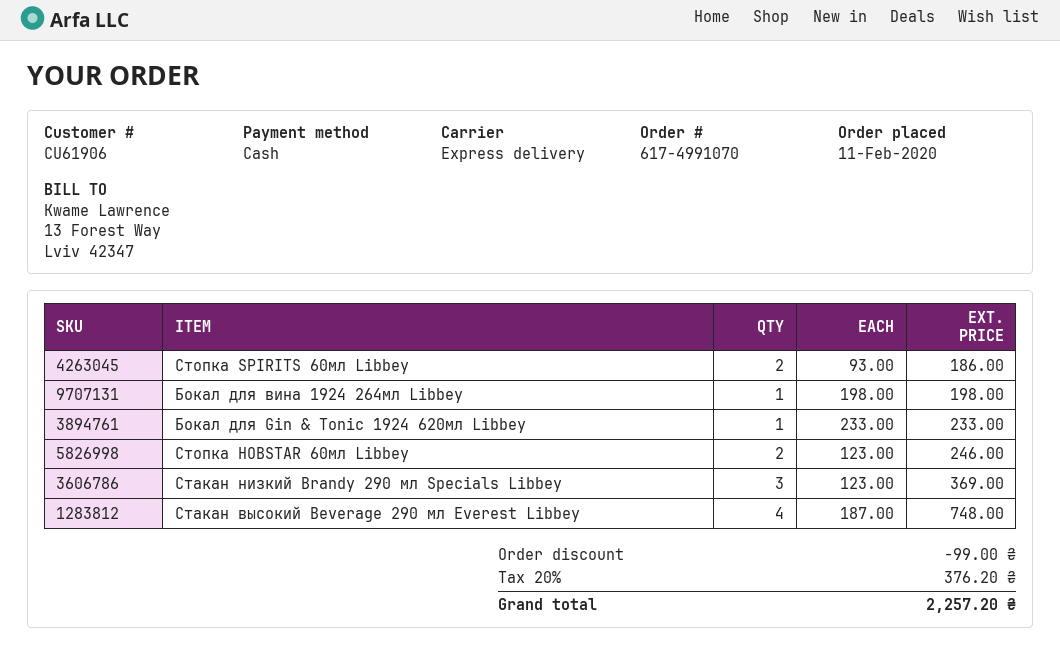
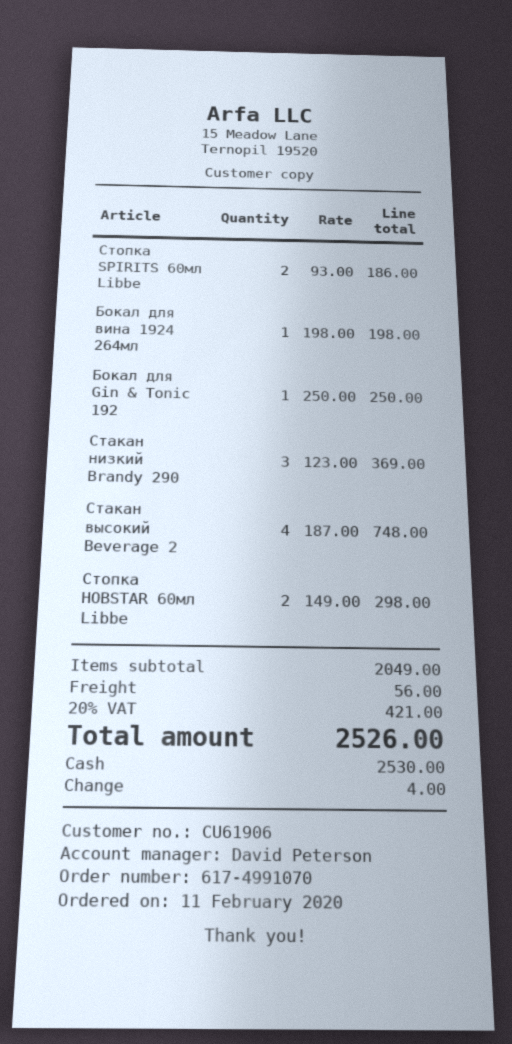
Бокал для Gin & Tonic 1924 620мл Libbey: 1 x 233.00 = 233.00 -> 1 x 250.00 = 250.00
Стопка HOBSTAR 60мл Libbey: 2 x 123.00 = 246.00 -> 2 x 149.00 = 298.00
discount: 99.00 -> none
shipping: none -> 56.00
tax: 20% = 376.20 -> 20% = 421.00
total: 2257.20 -> 2526.00

